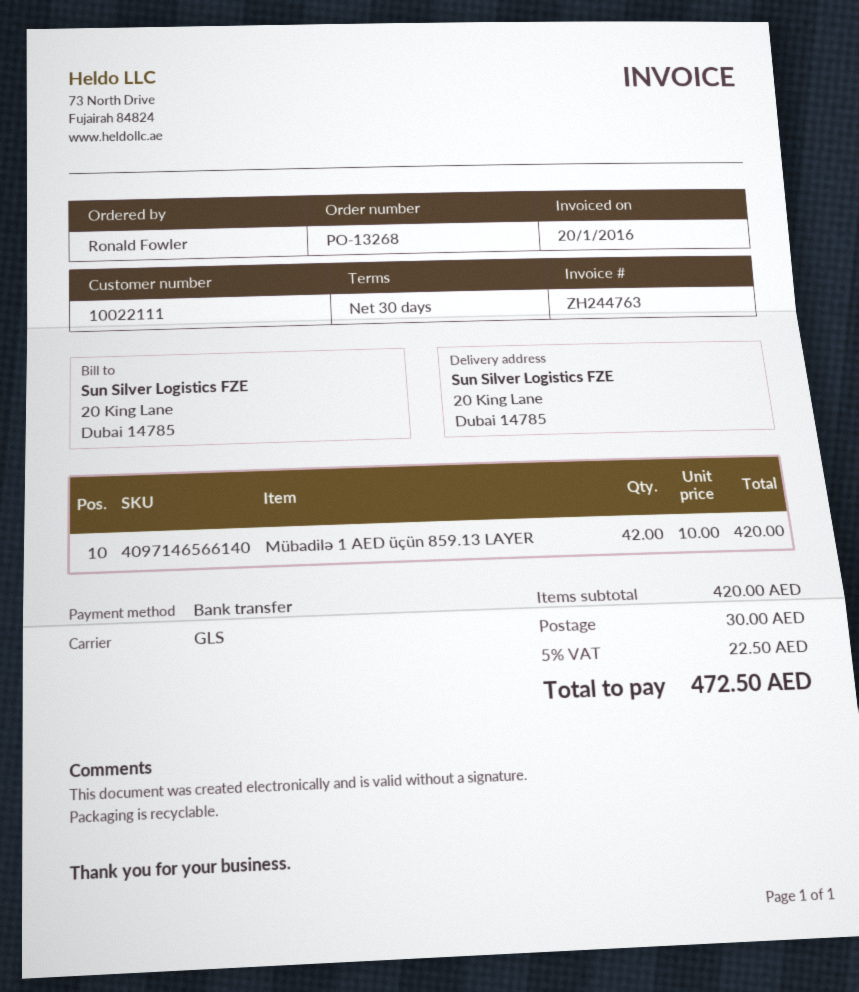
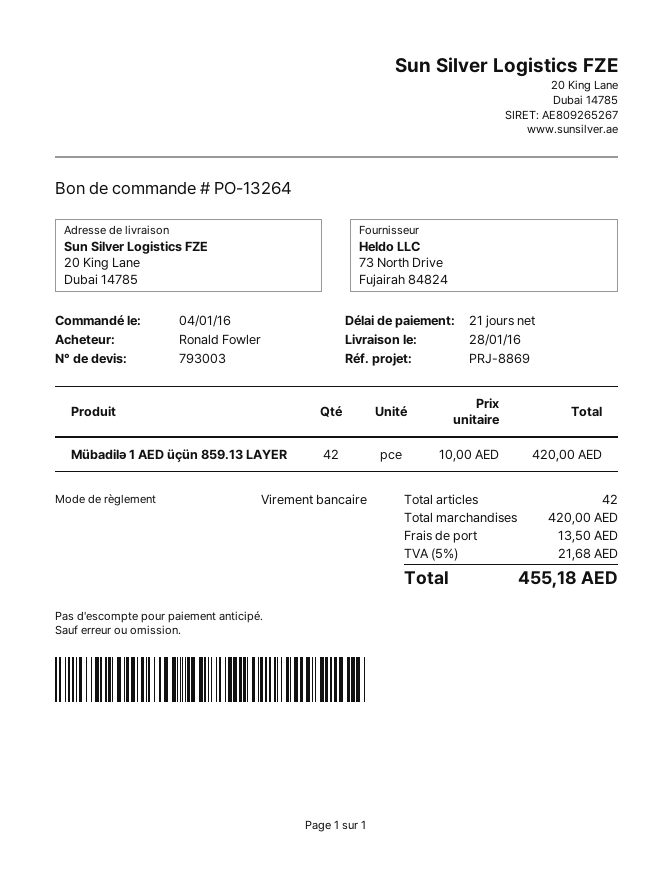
order number: PO-13268 -> PO-13264
payment terms: 30 days -> 21 days
shipping: 30.00 -> 13.50
tax: 5% = 22.50 -> 5% = 21.68
total: 472.50 -> 455.18

